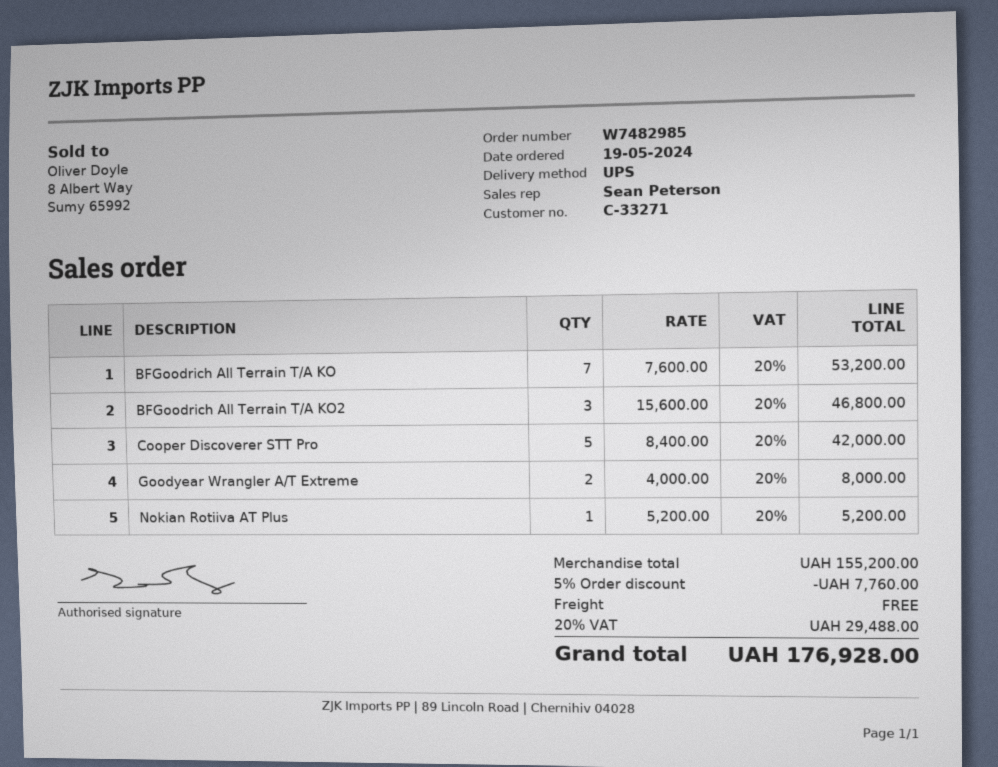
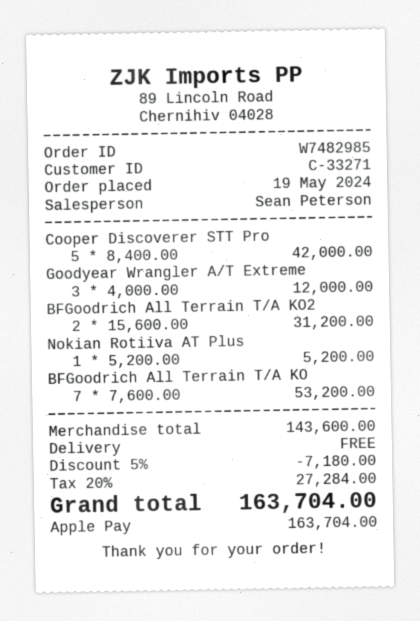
BFGoodrich All Terrain T/A KO2: 3 x 15600.00 = 46800.00 -> 2 x 15600.00 = 31200.00
Goodyear Wrangler A/T Extreme: 2 x 4000.00 = 8000.00 -> 3 x 4000.00 = 12000.00
subtotal: 155200.00 -> 143600.00
discount: 5% = 7760.00 -> 5% = 7180.00
tax: 20% = 29488.00 -> 20% = 27284.00
total: 176928.00 -> 163704.00

